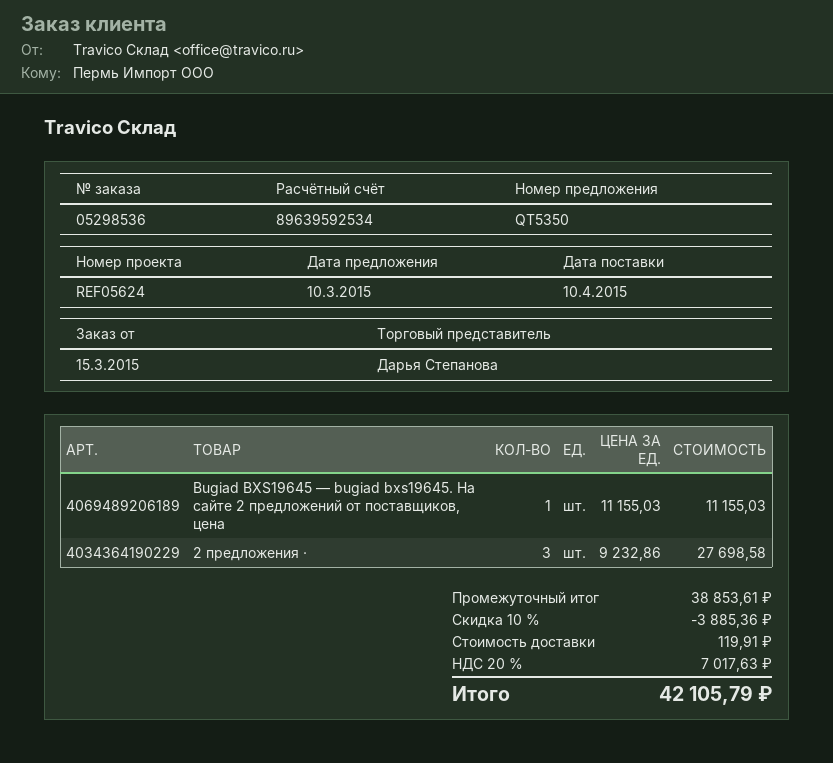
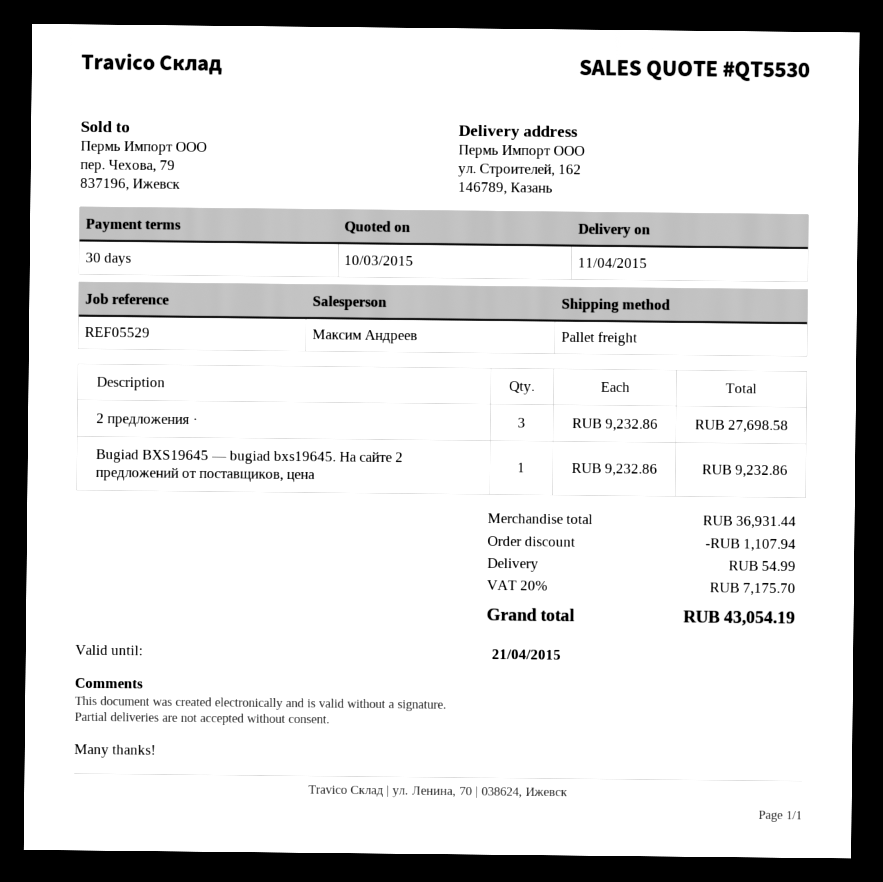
quote number: QT5350 -> QT5530
delivery date: 2015-04-10 -> 2015-04-11
reference: REF05624 -> REF05529
sales rep: Дарья Степанова -> Максим Андреев
Bugiad BXS19645 — bugiad bxs19645. На сайте 2 предложений от поставщиков, цена: 1 x 11155.03 = 11155.03 -> 1 x 9232.86 = 9232.86
subtotal: 38853.61 -> 36931.44
discount: 3885.36 -> 1107.94
shipping: 119.91 -> 54.99
tax: 20% = 7017.63 -> 20% = 7175.70
total: 42105.79 -> 43054.19

